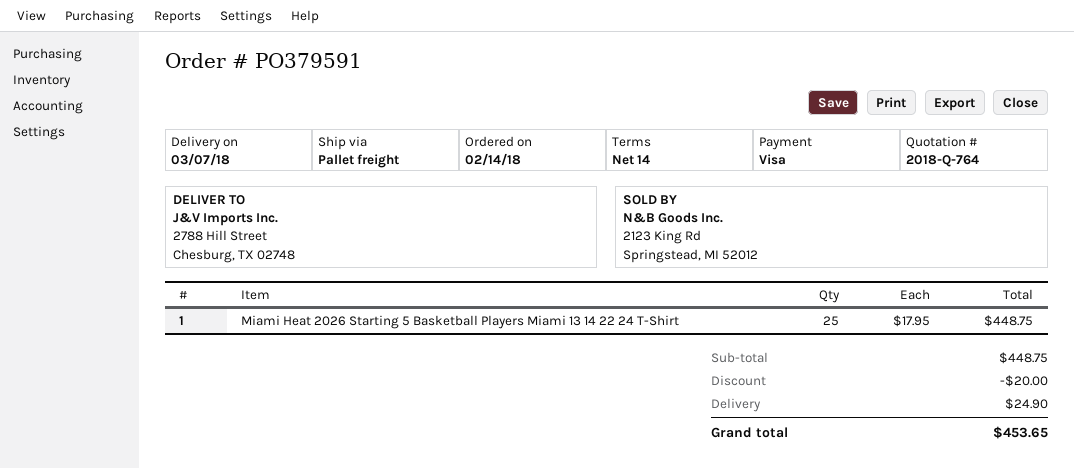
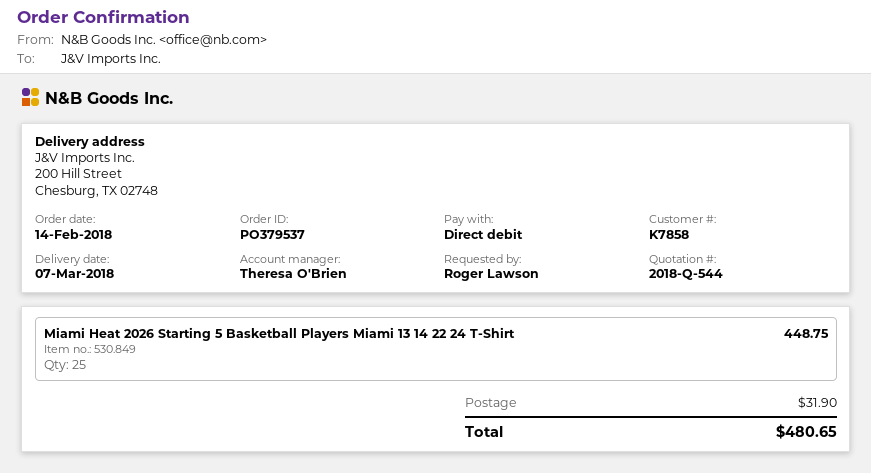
quote number: 2018-Q-764 -> 2018-Q-544
order number: PO379591 -> PO379537
payment method: Visa -> direct debit
ship to: 2788 Hill Street, Chesburg, TX 02748 -> 200 Hill Street, Chesburg, TX 02748
discount: 20.00 -> none
shipping: 24.90 -> 31.90
total: 453.65 -> 480.65

